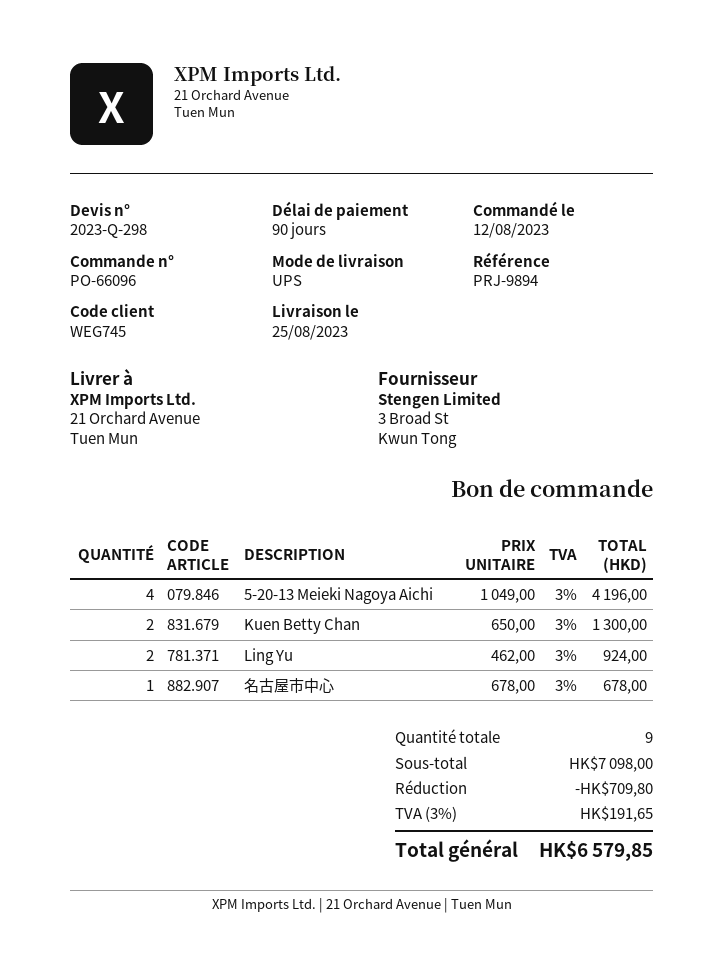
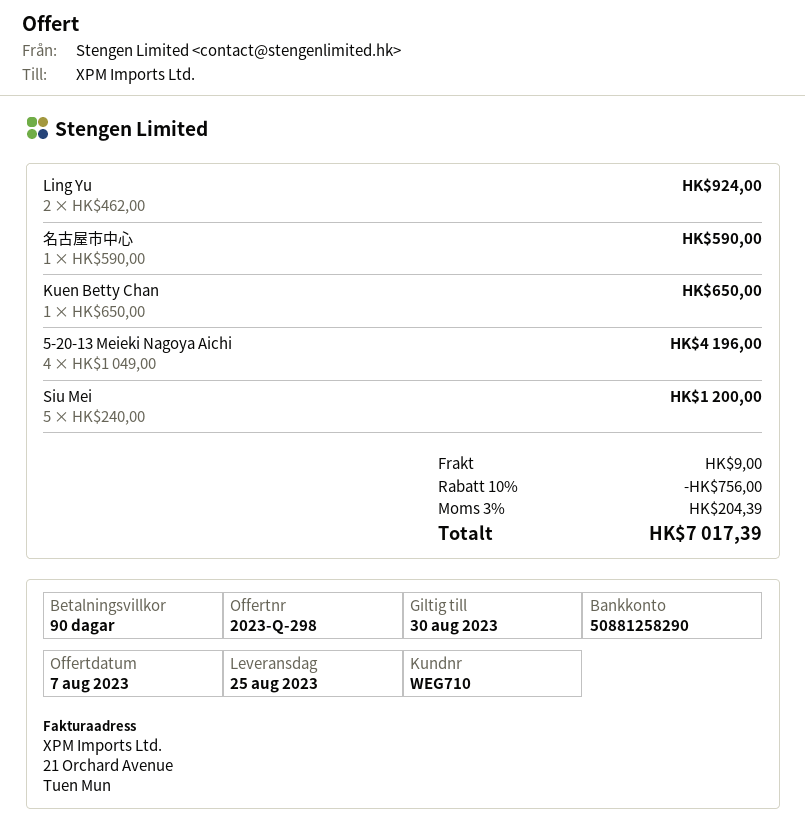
customer number: WEG745 -> WEG710
Kuen Betty Chan: 2 x 650.00 = 1300.00 -> 1 x 650.00 = 650.00
名古屋市中心: 1 x 678.00 = 678.00 -> 1 x 590.00 = 590.00
Siu Mei: none -> 5 x 240.00 = 1200.00
discount: 709.80 -> 756.00
shipping: none -> 9.00
tax: 3% = 191.65 -> 3% = 204.39
total: 6579.85 -> 7017.39

